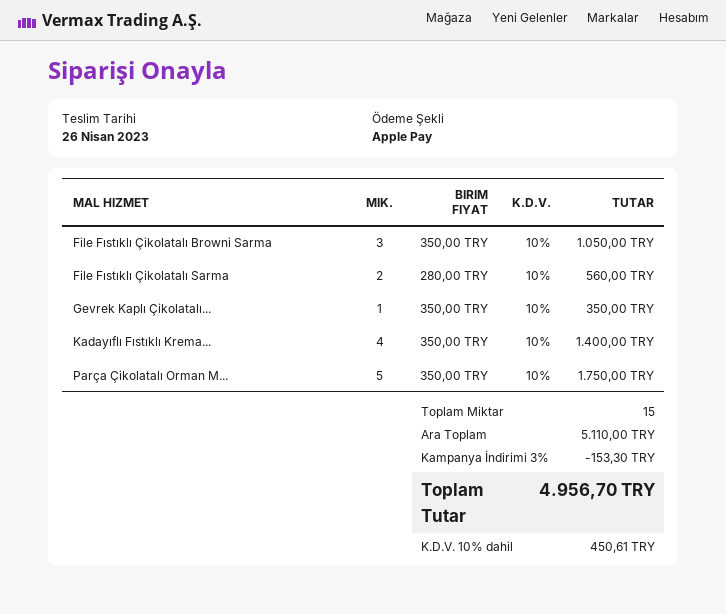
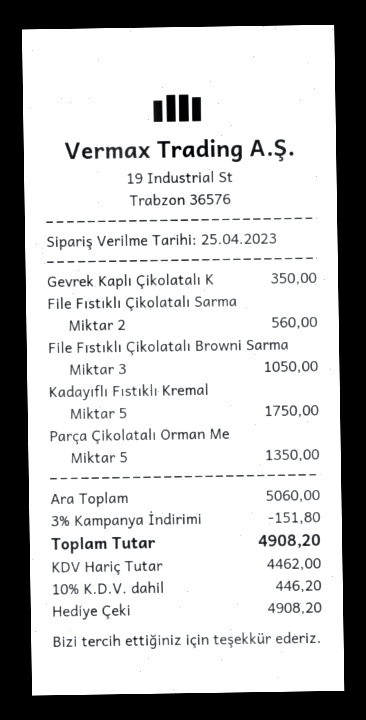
payment method: Apple Pay -> gift card
Kadayıflı Fıstıklı Krema...: 4 for 1400.00 -> 5 for 1750.00
Parça Çikolatalı Orman M...: 5 for 1750.00 -> 5 for 1350.00
subtotal: 5110.00 -> 5060.00
discount: 3% = 153.30 -> 3% = 151.80
tax: 10% = 450.61 -> 10% = 446.20
total: 4956.70 -> 4908.20

